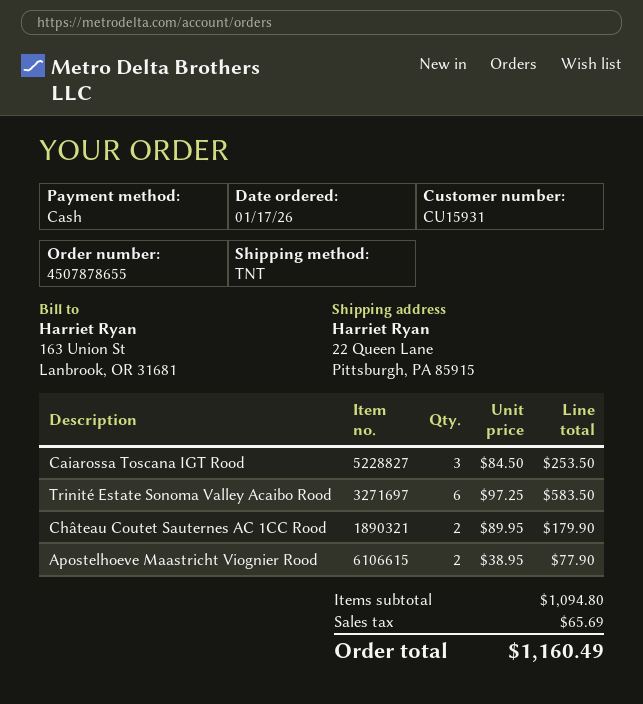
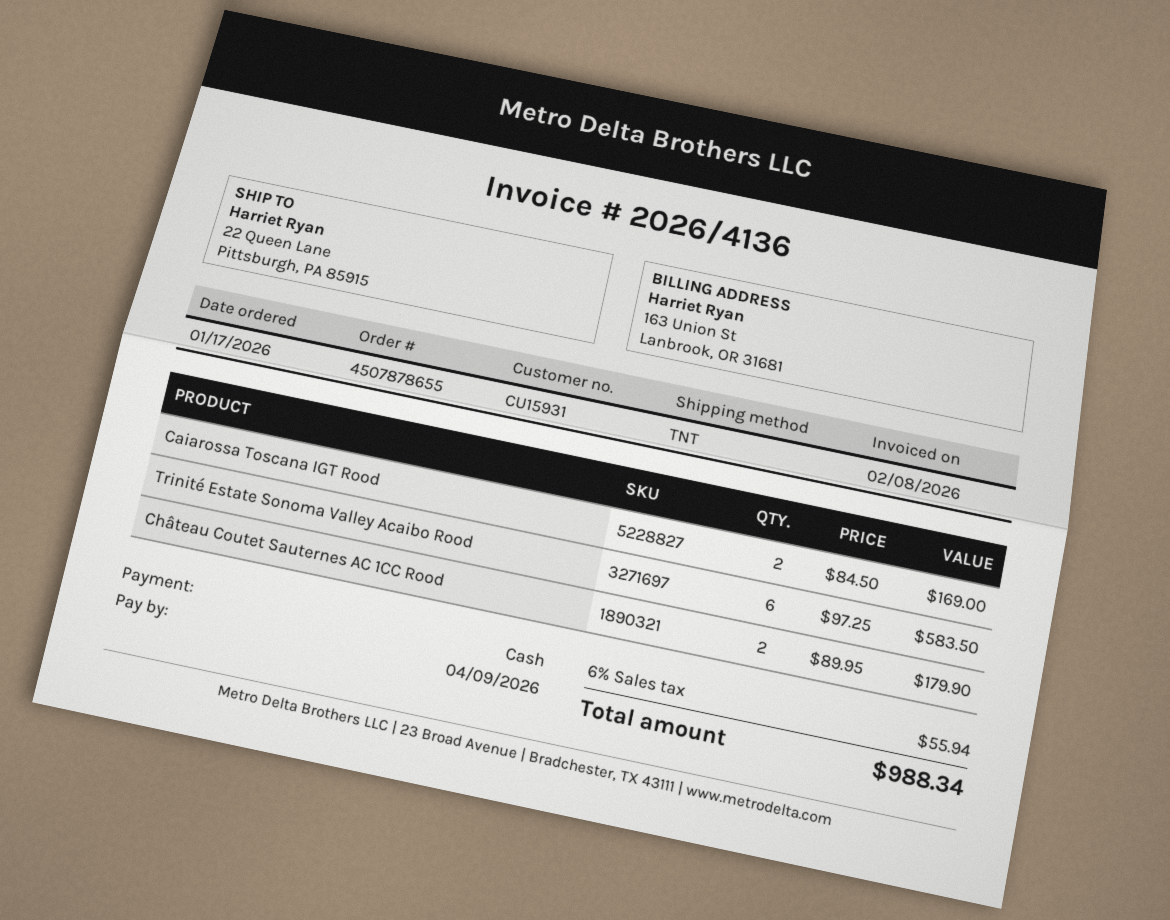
Caiarossa Toscana IGT Rood: 3 x 84.50 = 253.50 -> 2 x 84.50 = 169.00
Apostelhoeve Maastricht Viognier Rood: 2 x 38.95 = 77.90 -> none
tax: 65.69 -> 55.94
total: 1160.49 -> 988.34

